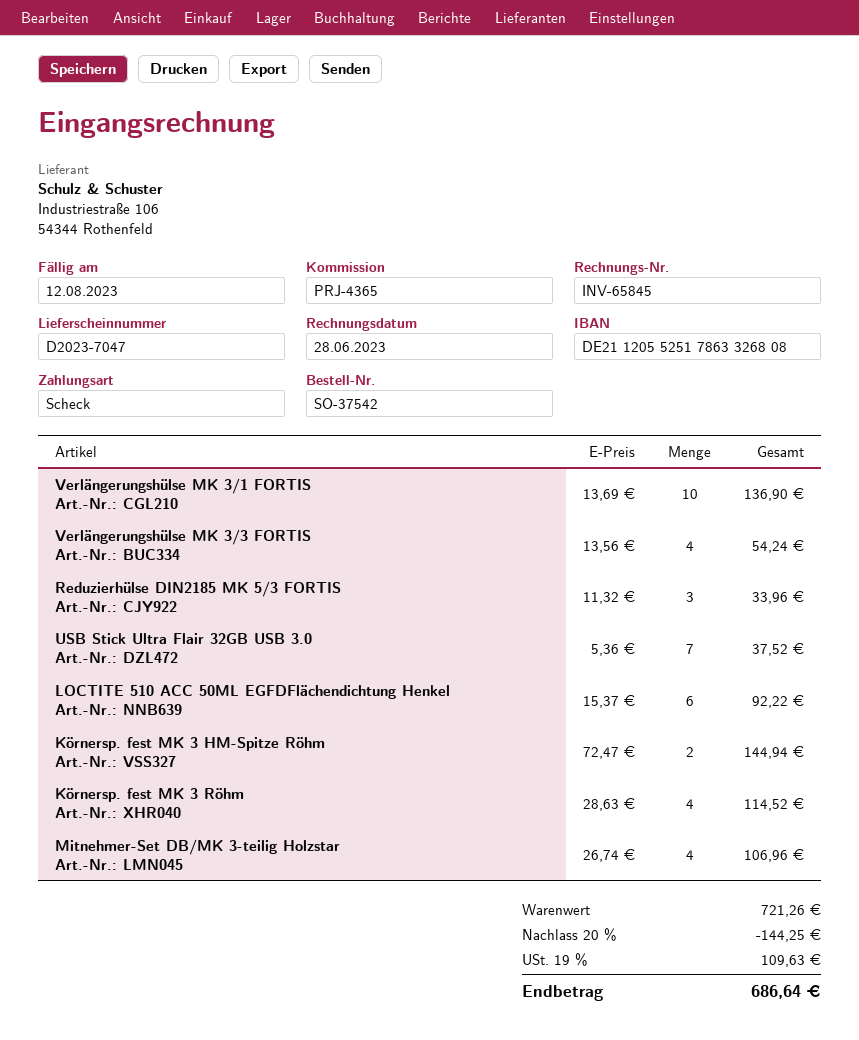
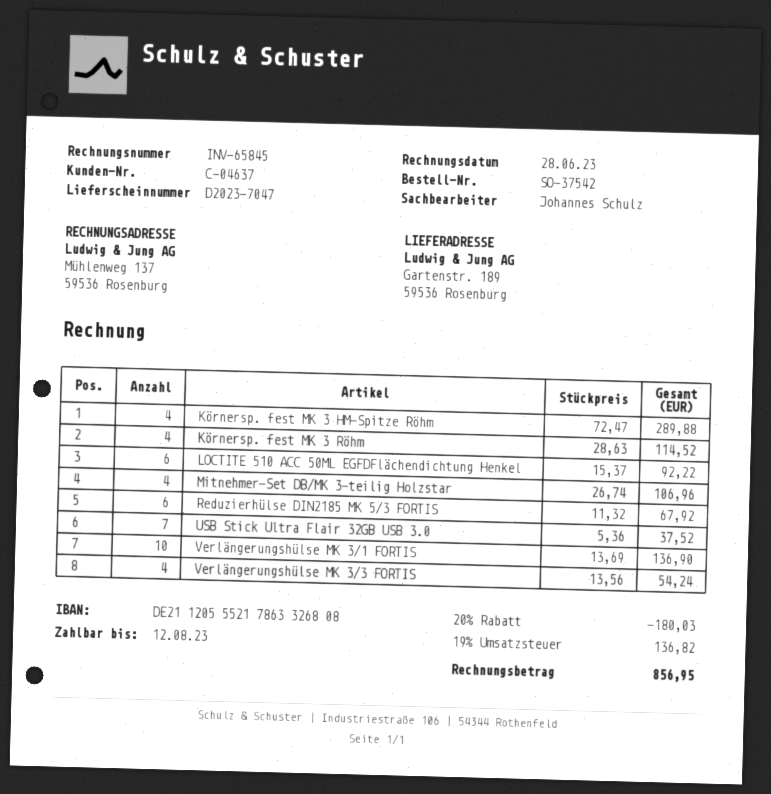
bank account: DE21120552517863326808 -> DE21120555217863326808
Reduzierhülse DIN2185 MK 5/3 FORTIS: 3 x 11.32 = 33.96 -> 6 x 11.32 = 67.92
Körnersp. fest MK 3 HM-Spitze Röhm: 2 x 72.47 = 144.94 -> 4 x 72.47 = 289.88
discount: 20% = 144.25 -> 20% = 180.03
tax: 19% = 109.63 -> 19% = 136.82
total: 686.64 -> 856.95

